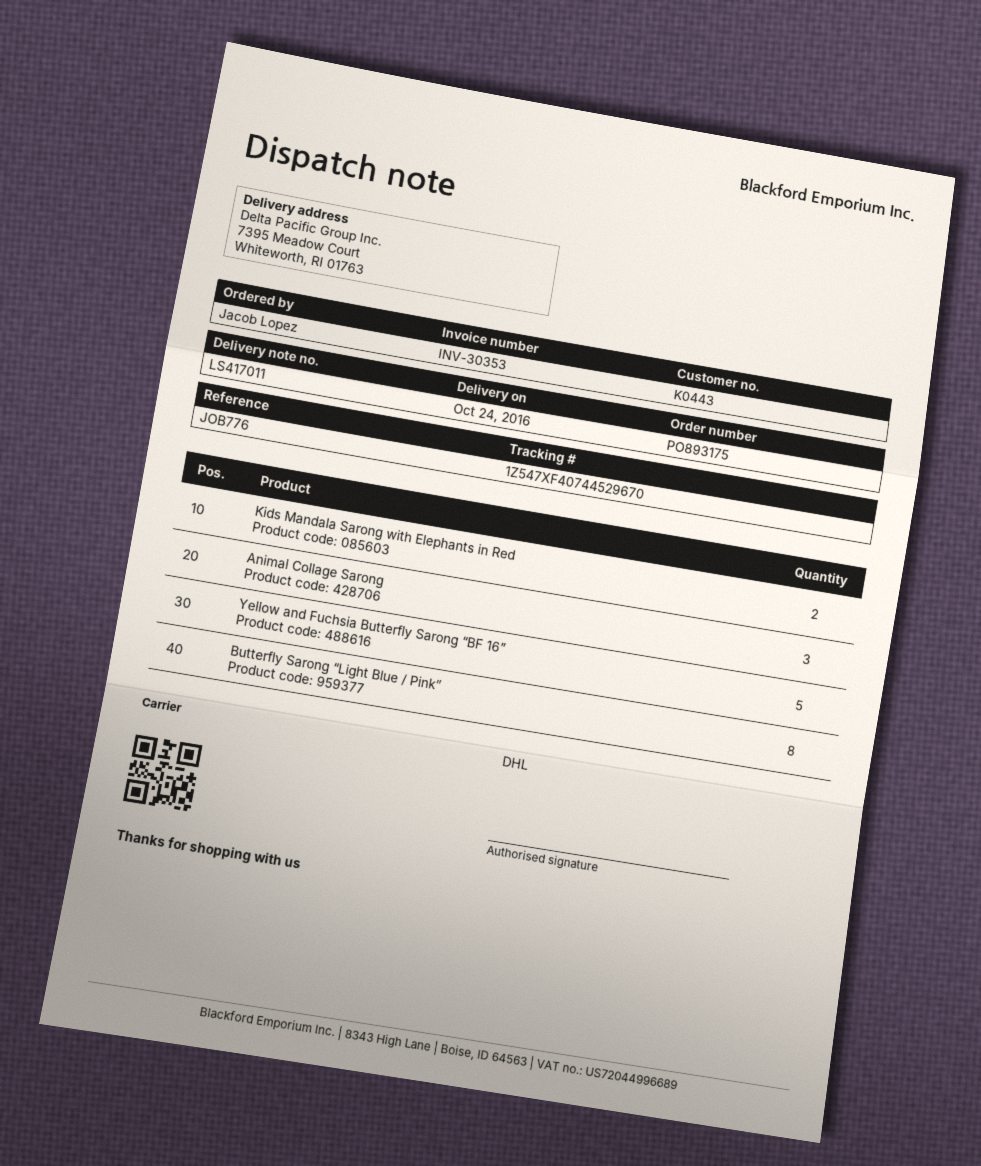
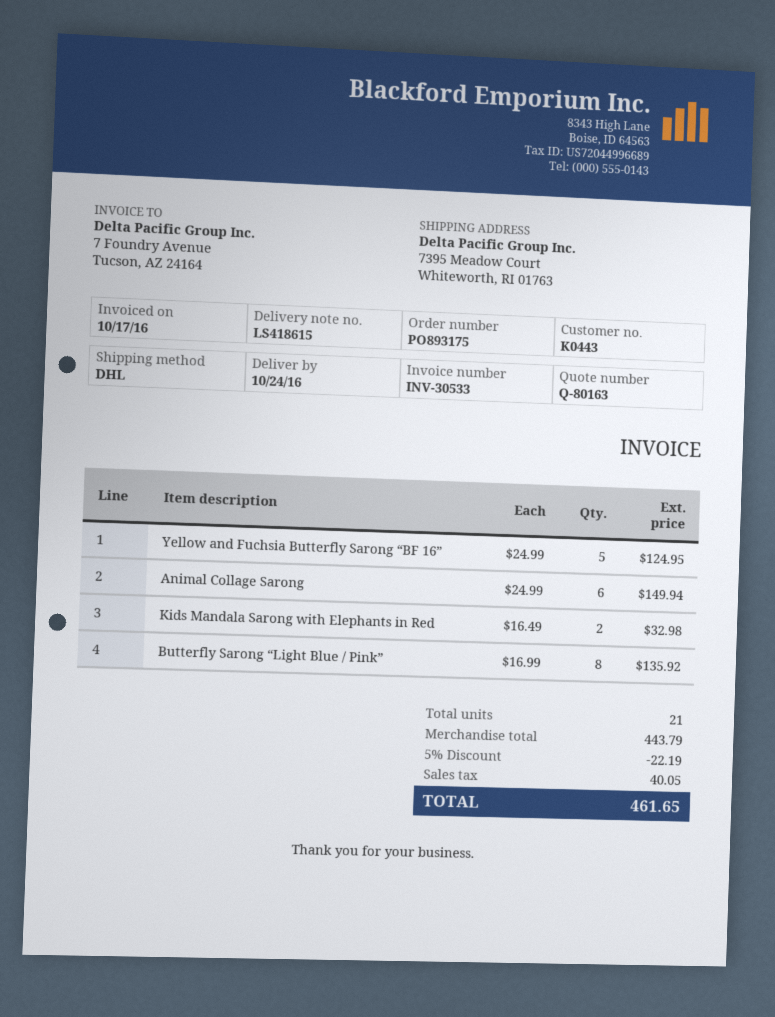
delivery note number: LS417011 -> LS418615
invoice number: INV-30353 -> INV-30533
Animal Collage Sarong: 3 -> 6

